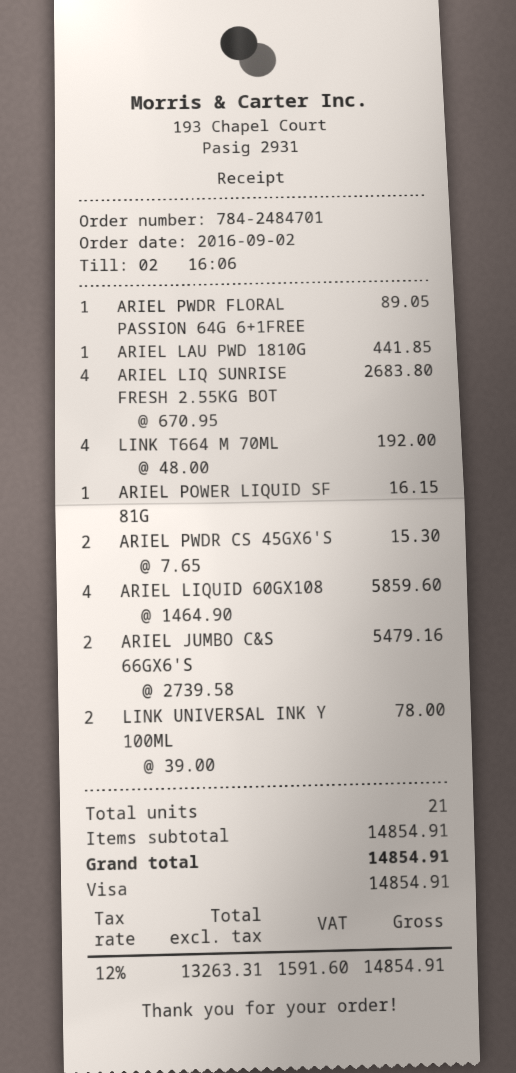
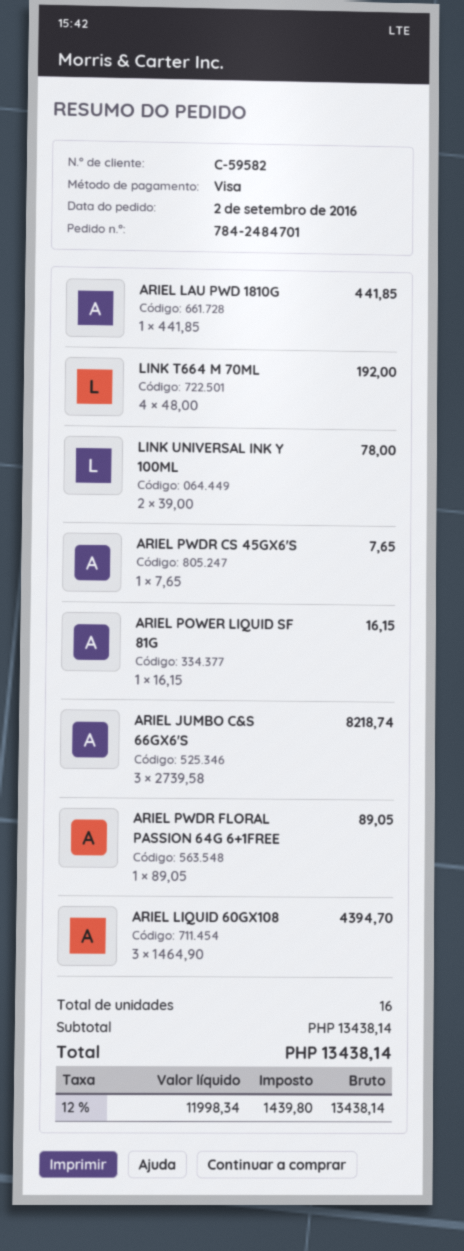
ARIEL LIQ SUNRISE FRESH 2.55KG BOT: 4 x 670.95 = 2683.80 -> none
ARIEL PWDR CS 45GX6'S: 2 x 7.65 = 15.30 -> 1 x 7.65 = 7.65
ARIEL LIQUID 60GX108: 4 x 1464.90 = 5859.60 -> 3 x 1464.90 = 4394.70
ARIEL JUMBO C&S 66GX6'S: 2 x 2739.58 = 5479.16 -> 3 x 2739.58 = 8218.74
total quantity: 21 -> 16
subtotal: 14854.91 -> 13438.14
net: 13263.31 -> 11998.34
tax: 12% = 1591.60 -> 12% = 1439.80
total: 14854.91 -> 13438.14

